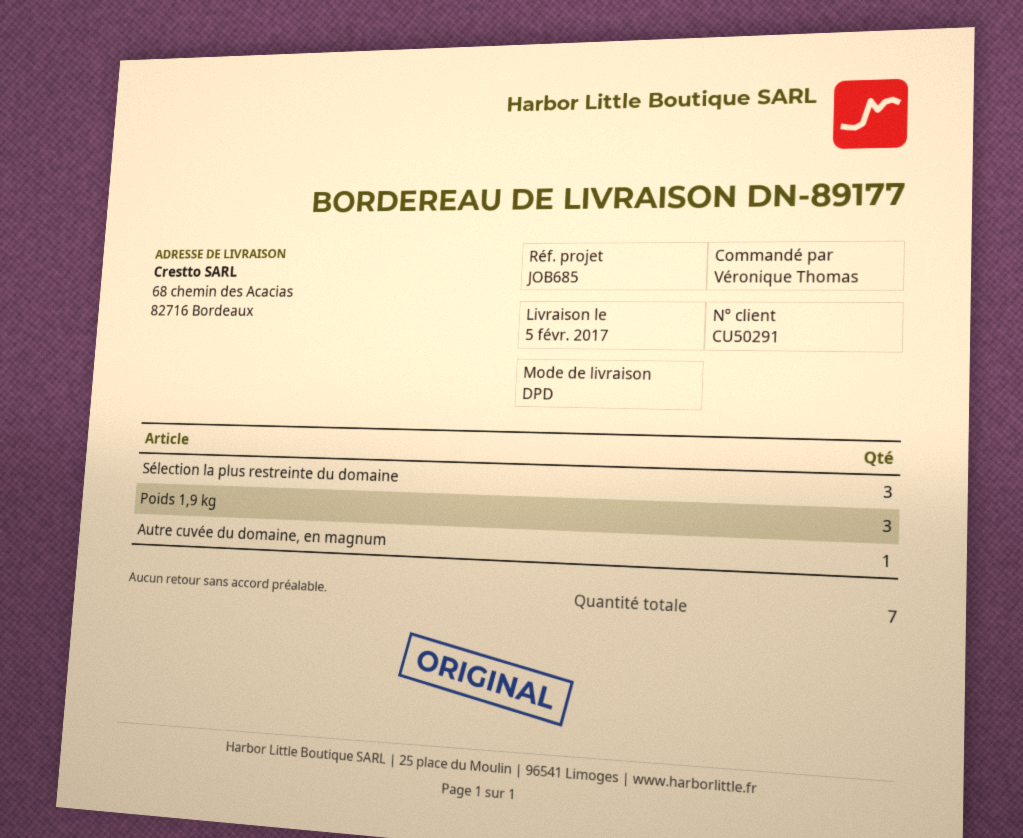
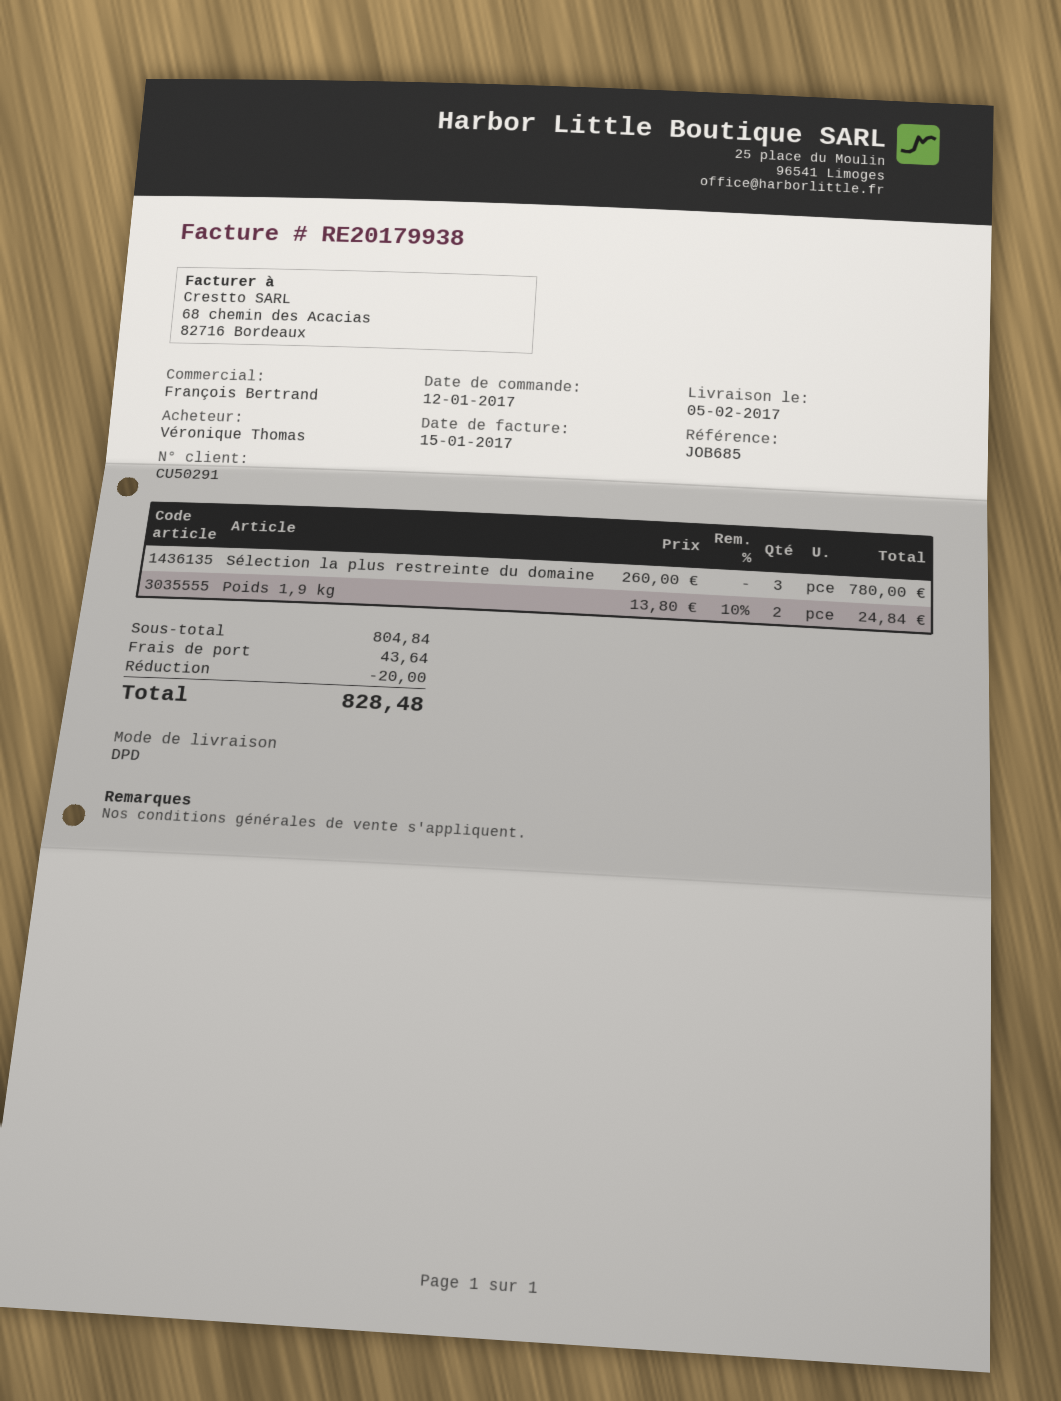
Poids 1,9 kg: 3 -> 2
Autre cuvée du domaine, en magnum: 1 -> none

